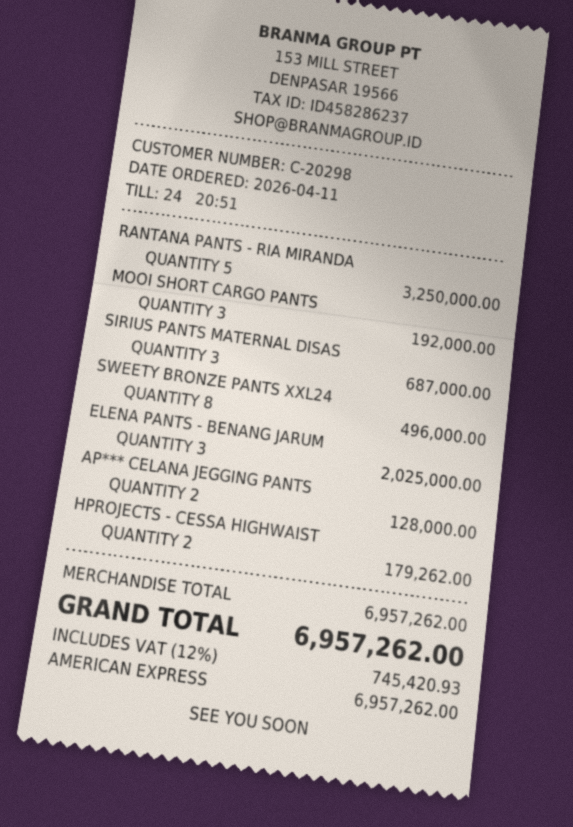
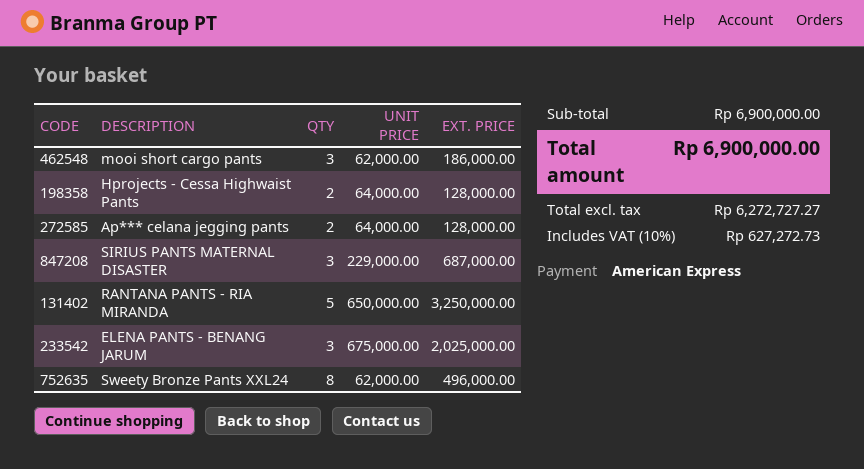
MOOI SHORT CARGO PANTS: 3 for 192000.00 -> 3 for 186000.00
HPROJECTS - CESSA HIGHWAIST: 2 for 179262.00 -> 2 for 128000.00
subtotal: 6957262.00 -> 6900000.00
tax: 12% = 745420.93 -> 10% = 627272.73
total: 6957262.00 -> 6900000.00

